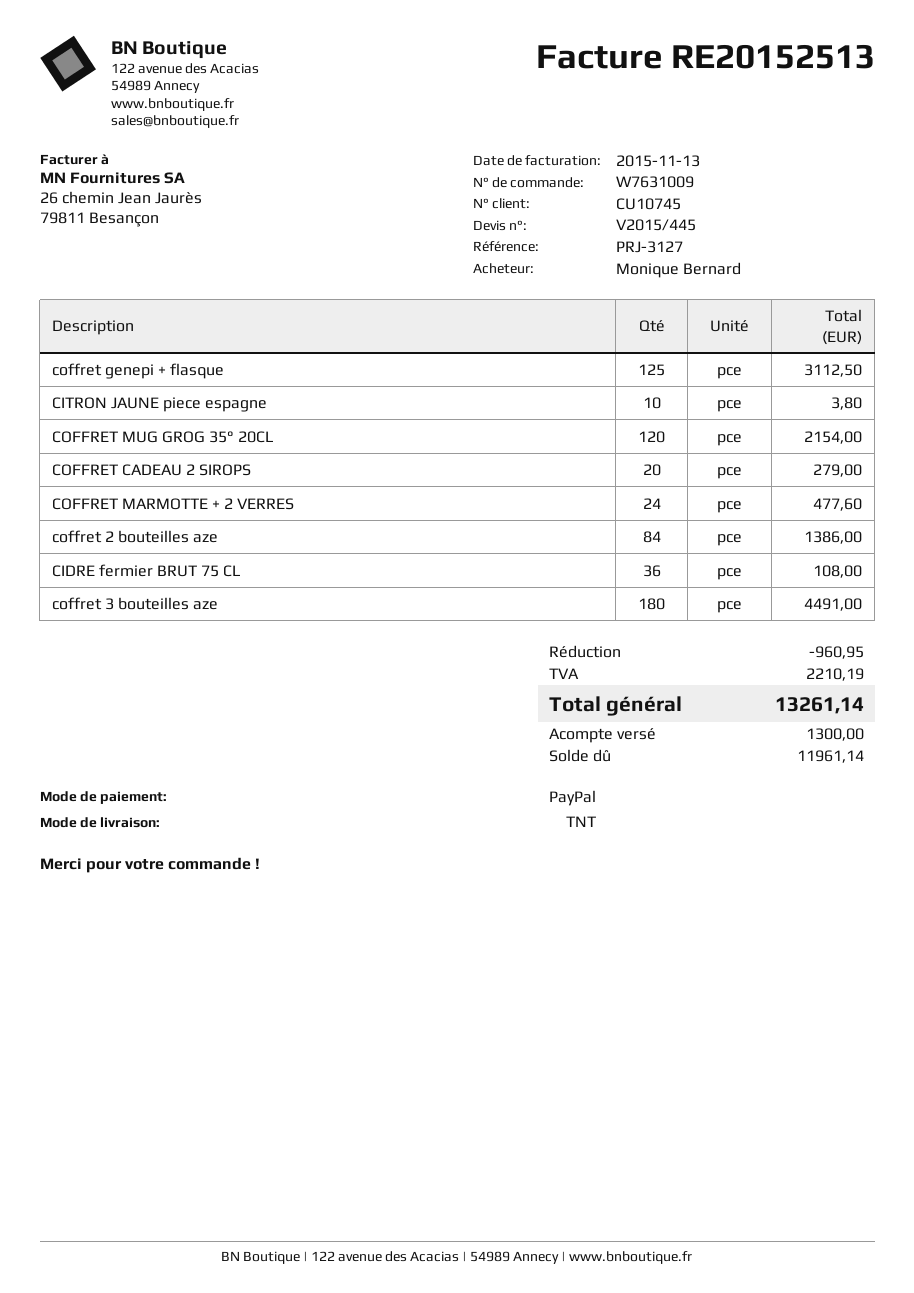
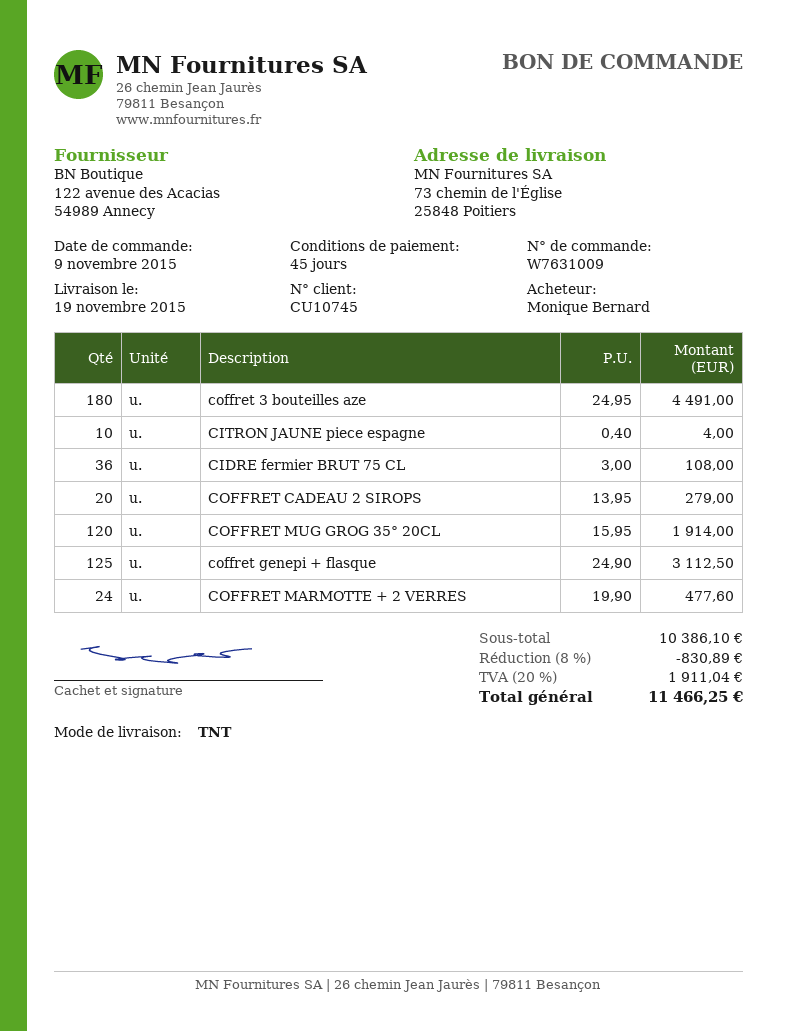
CITRON JAUNE piece espagne: 10 for 3.80 -> 10 for 4.00
COFFRET MUG GROG 35° 20CL: 120 for 2154.00 -> 120 for 1914.00
coffret 2 bouteilles aze: 84 for 1386.00 -> none
discount: 960.95 -> 830.89
tax: 2210.19 -> 1911.04
total: 13261.14 -> 11466.25

